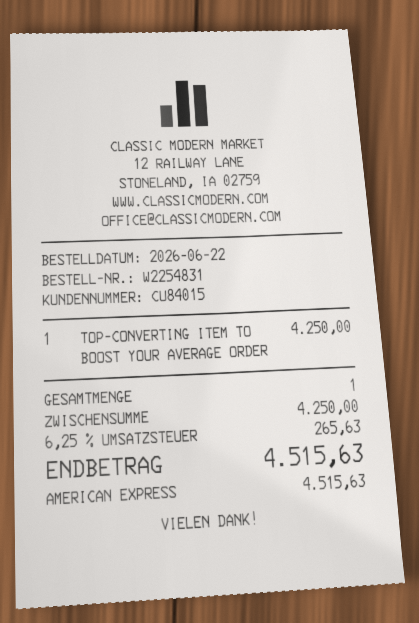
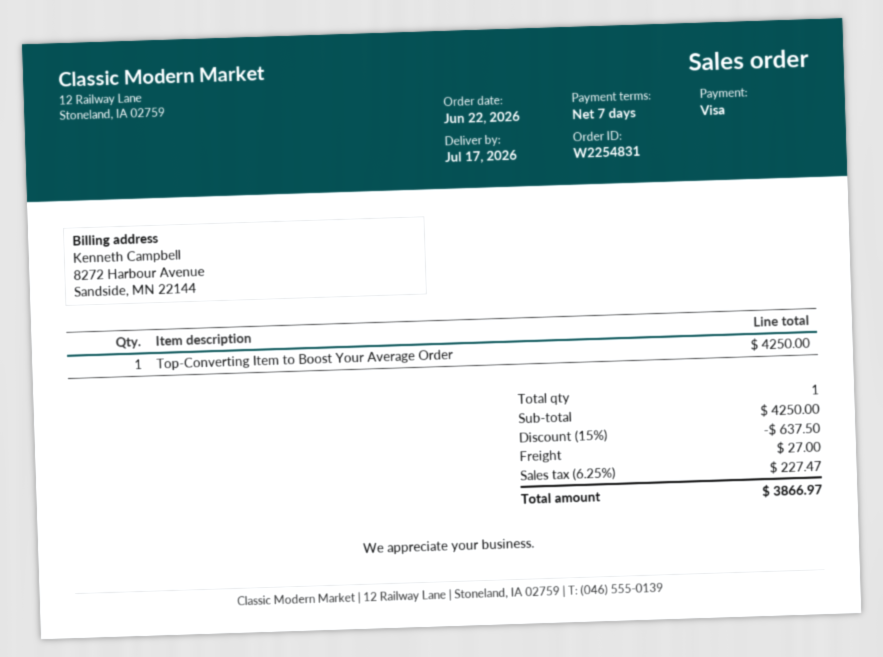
payment method: American Express -> Visa
discount: none -> 15% = 637.50
shipping: none -> 27.00
tax: 6.25% = 265.63 -> 6.25% = 227.47
total: 4515.63 -> 3866.97

